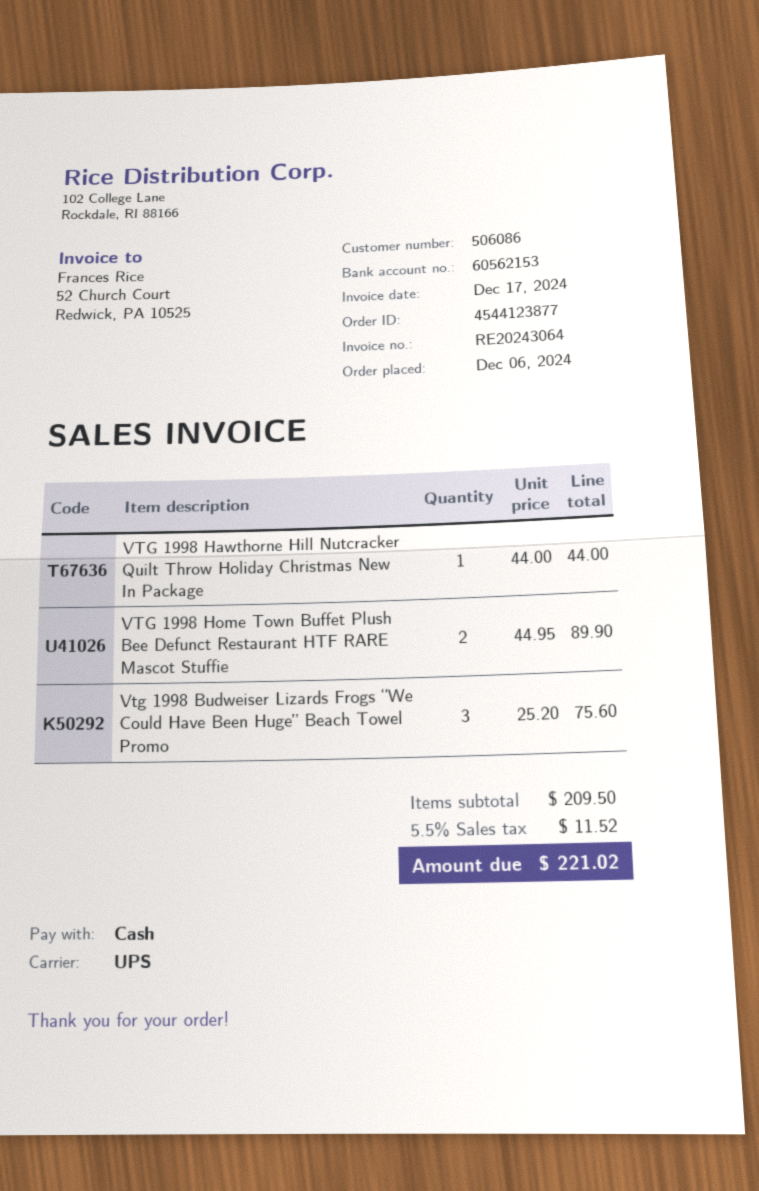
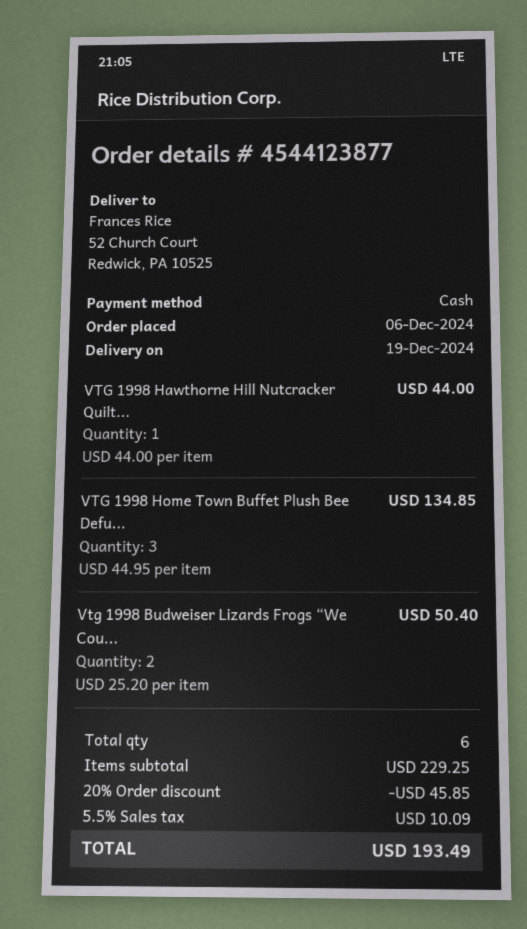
VTG 1998 Home Town Buffet Plush Bee Defunct Restaurant HTF RARE Mascot Stuffie: 2 x 44.95 = 89.90 -> 3 x 44.95 = 134.85
Vtg 1998 Budweiser Lizards Frogs “We Could Have Been Huge” Beach Towel Promo: 3 x 25.20 = 75.60 -> 2 x 25.20 = 50.40
subtotal: 209.50 -> 229.25
discount: none -> 20% = 45.85
tax: 5.5% = 11.52 -> 5.5% = 10.09
total: 221.02 -> 193.49

